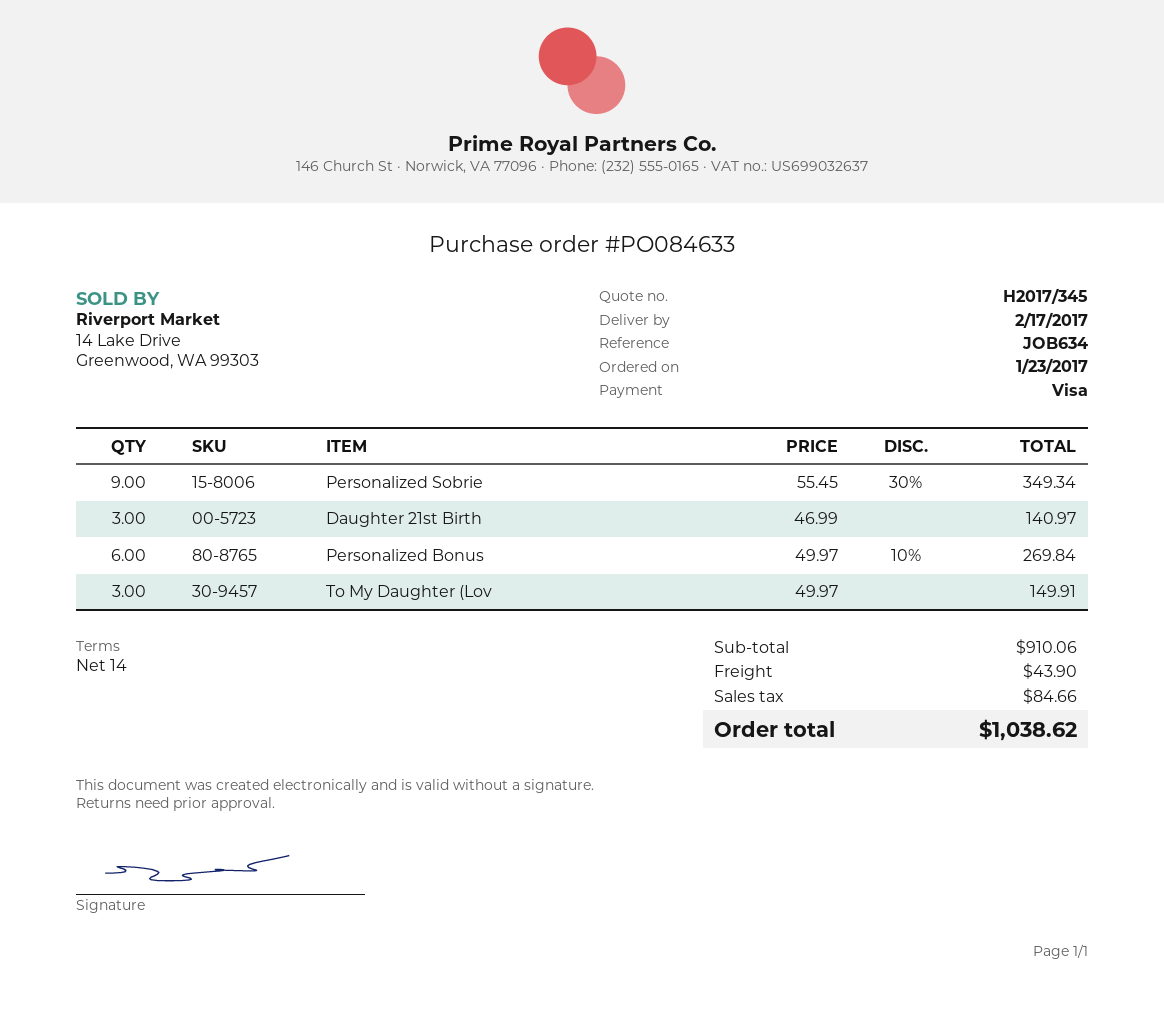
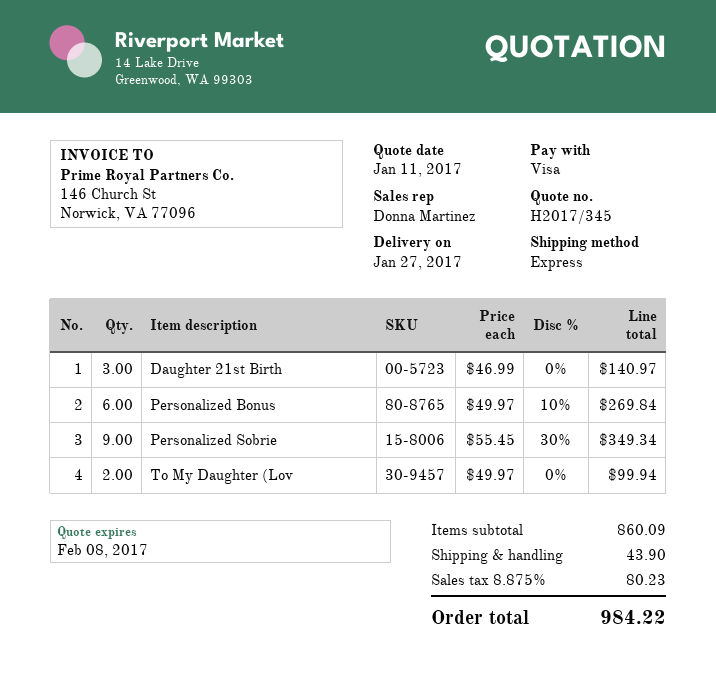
delivery date: 2017-02-17 -> 2017-01-27
To My Daughter (Lov: 3 x 49.97 = 149.91 -> 2 x 49.97 = 99.94
subtotal: 910.06 -> 860.09
tax: 84.66 -> 80.23
total: 1038.62 -> 984.22

